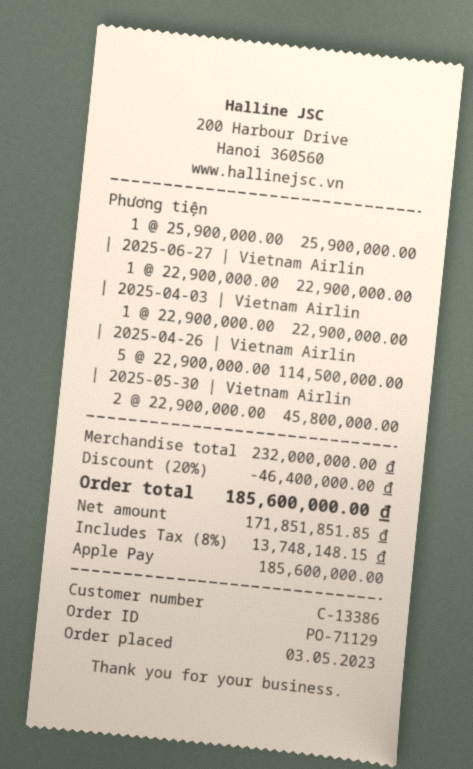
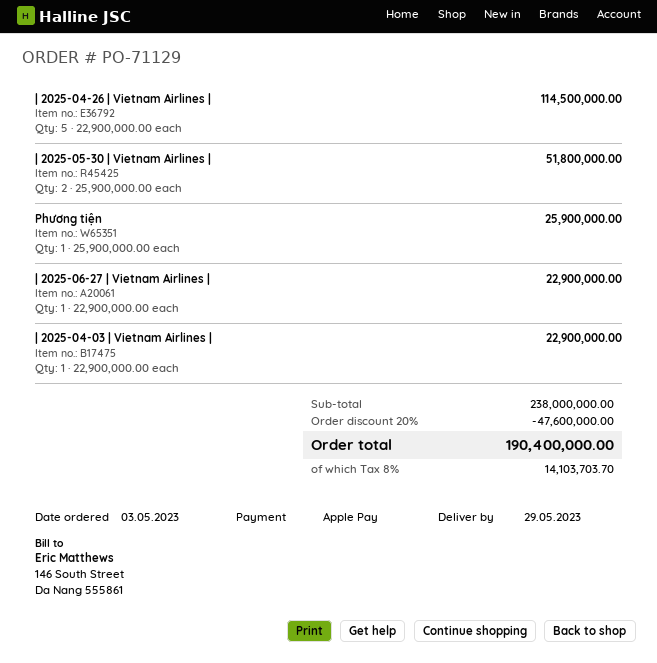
| 2025-05-30 | Vietnam Airlin: 2 x 22900000.00 = 45800000.00 -> 2 x 25900000.00 = 51800000.00
subtotal: 232000000.00 -> 238000000.00
discount: 20% = 46400000.00 -> 20% = 47600000.00
tax: 8% = 13748148.15 -> 8% = 14103703.70
total: 185600000.00 -> 190400000.00

